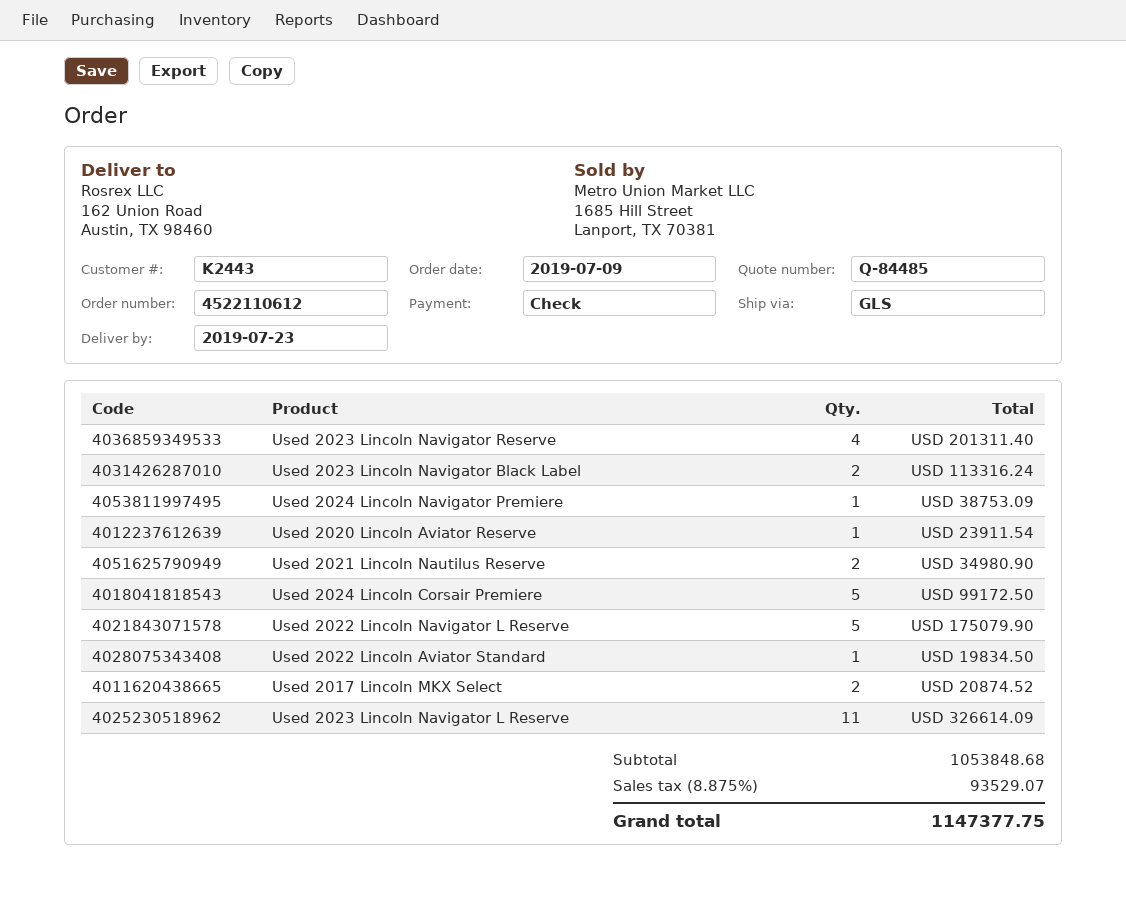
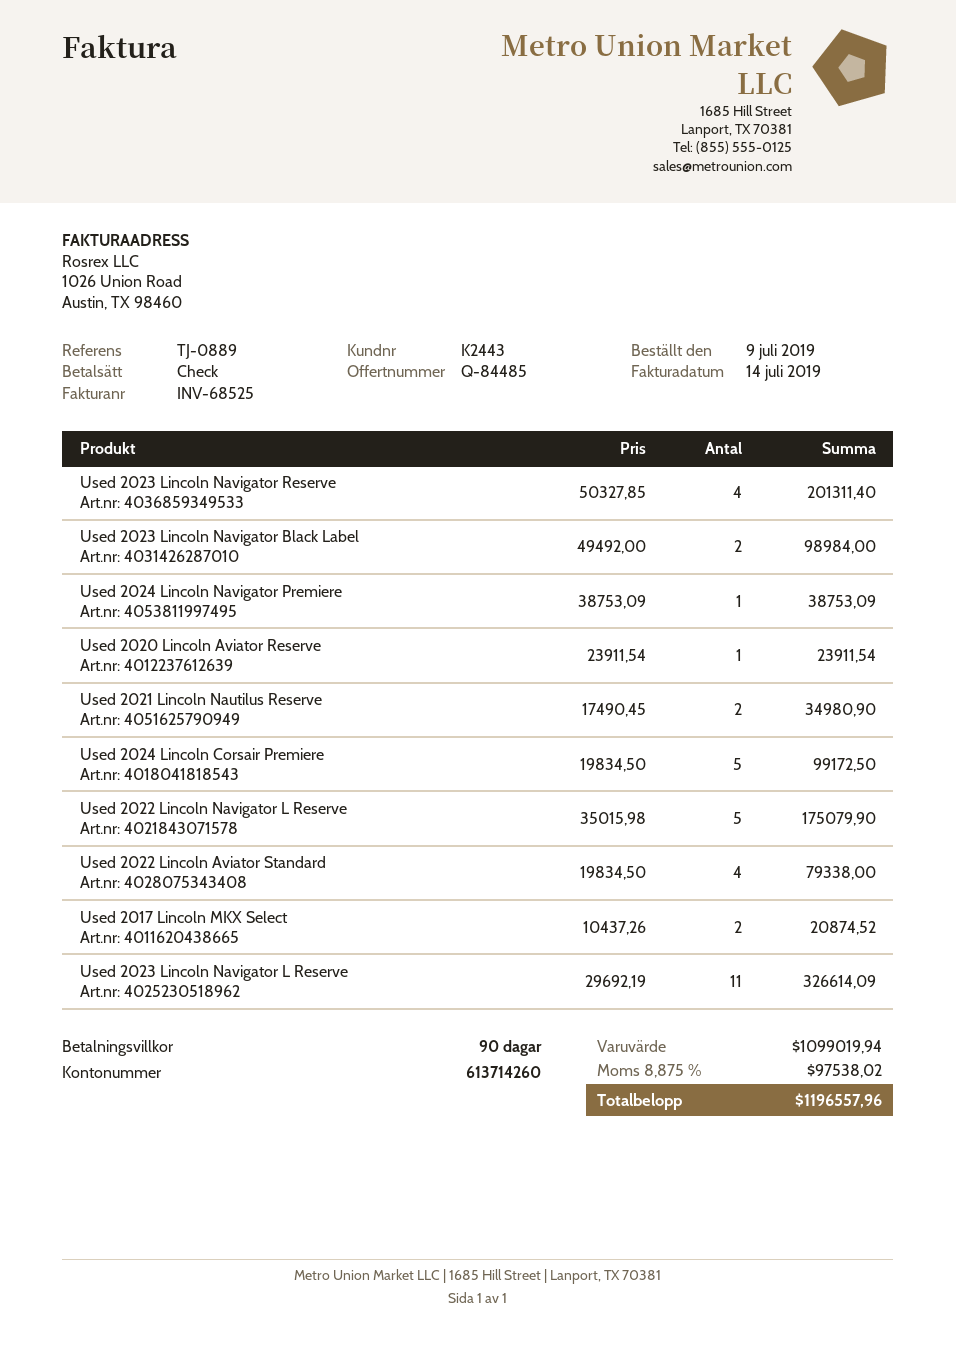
Used 2023 Lincoln Navigator Black Label: 2 for 113316.24 -> 2 for 98984.00
Used 2022 Lincoln Aviator Standard: 1 for 19834.50 -> 4 for 79338.00
subtotal: 1053848.68 -> 1099019.94
tax: 8.875% = 93529.07 -> 8.875% = 97538.02
total: 1147377.75 -> 1196557.96

